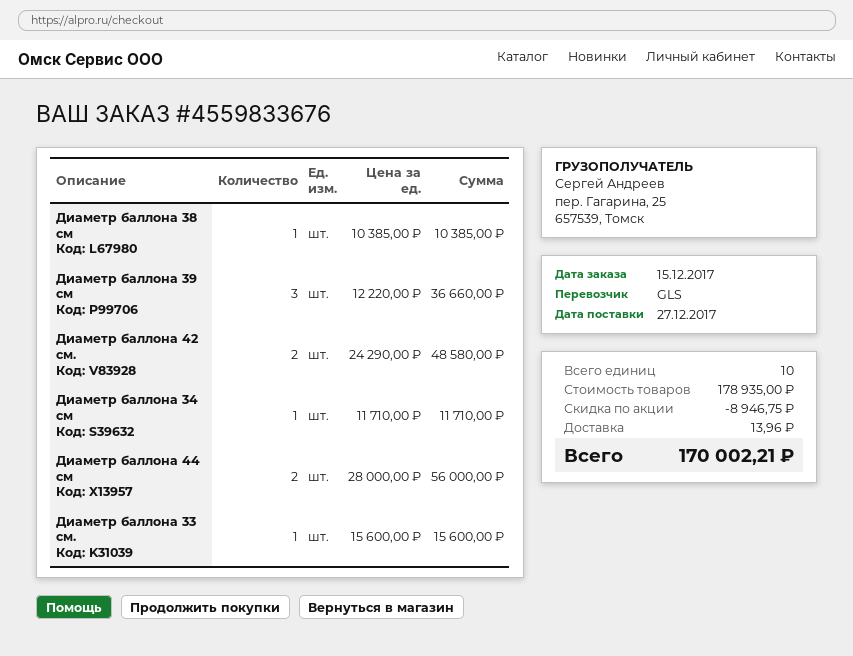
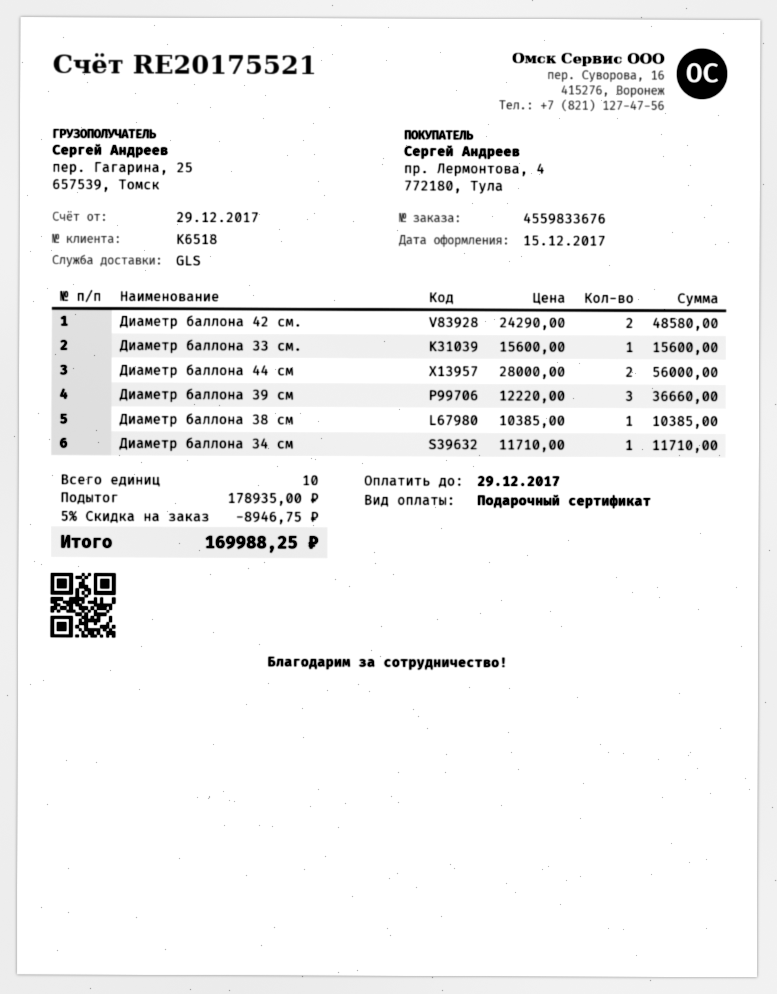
shipping: 13.96 -> none
total: 170002.21 -> 169988.25

